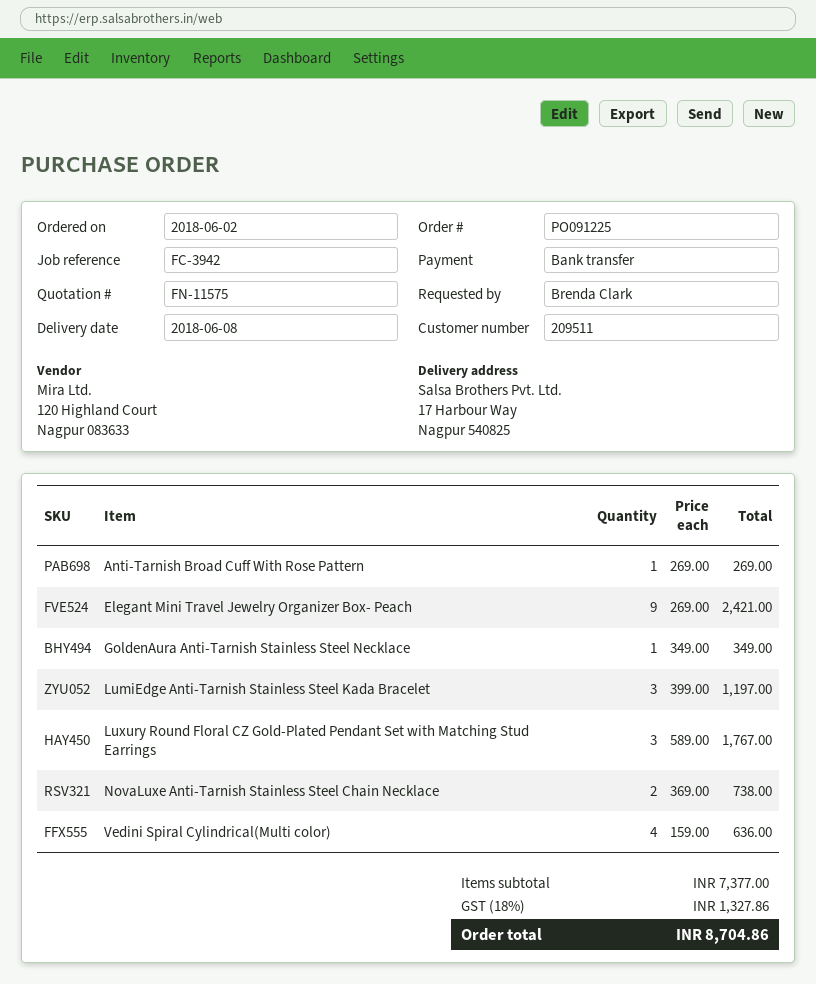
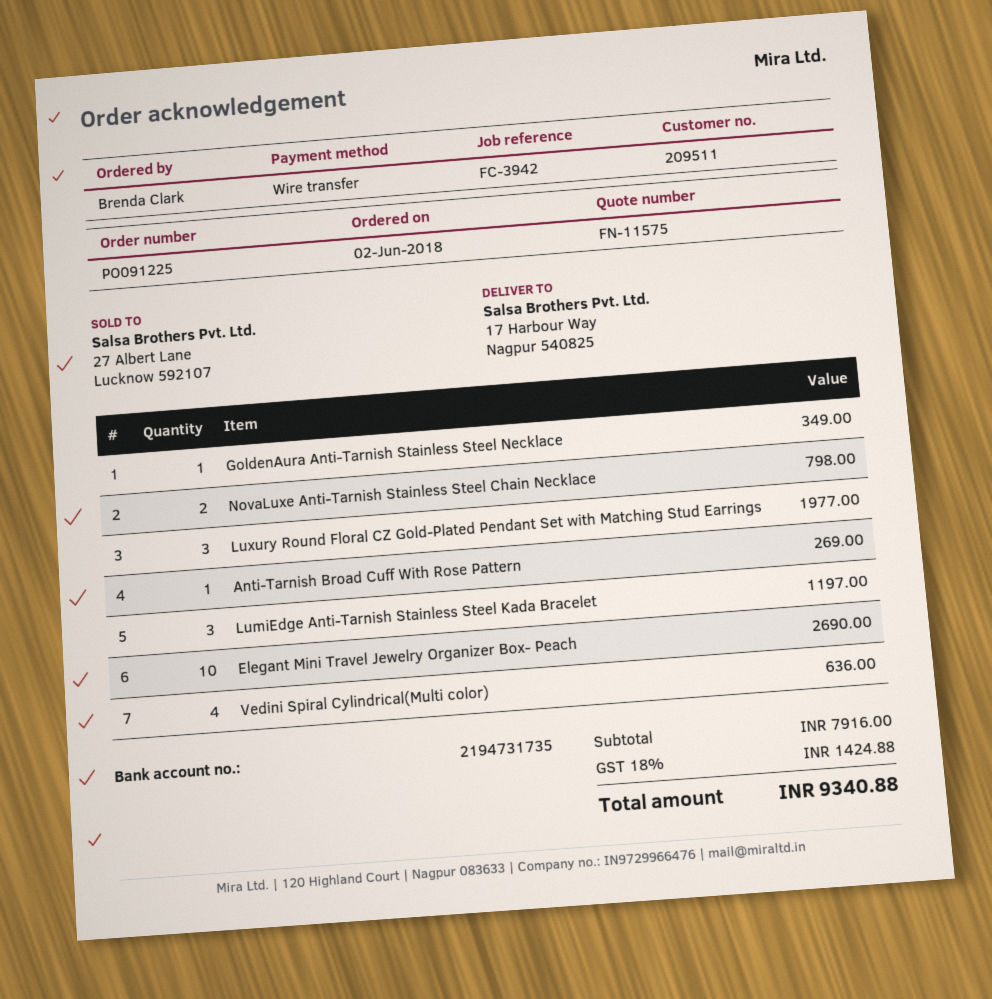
Elegant Mini Travel Jewelry Organizer Box- Peach: 9 for 2421.00 -> 10 for 2690.00
Luxury Round Floral CZ Gold-Plated Pendant Set with Matching Stud Earrings: 3 for 1767.00 -> 3 for 1977.00
NovaLuxe Anti-Tarnish Stainless Steel Chain Necklace: 2 for 738.00 -> 2 for 798.00
subtotal: 7377.00 -> 7916.00
tax: 18% = 1327.86 -> 18% = 1424.88
total: 8704.86 -> 9340.88

